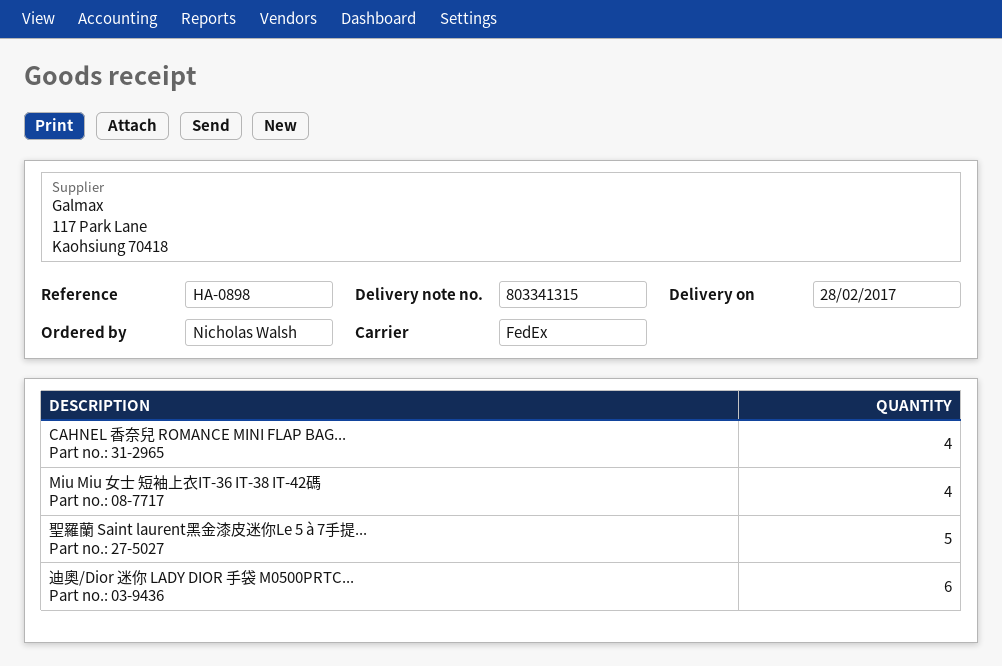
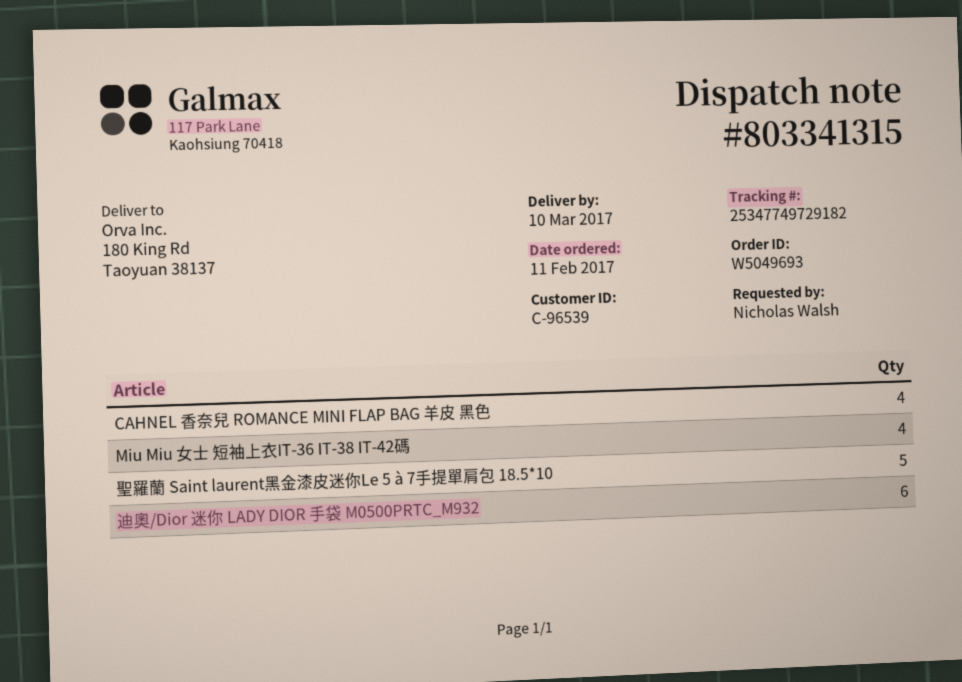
delivery date: 2017-02-28 -> 2017-03-10

